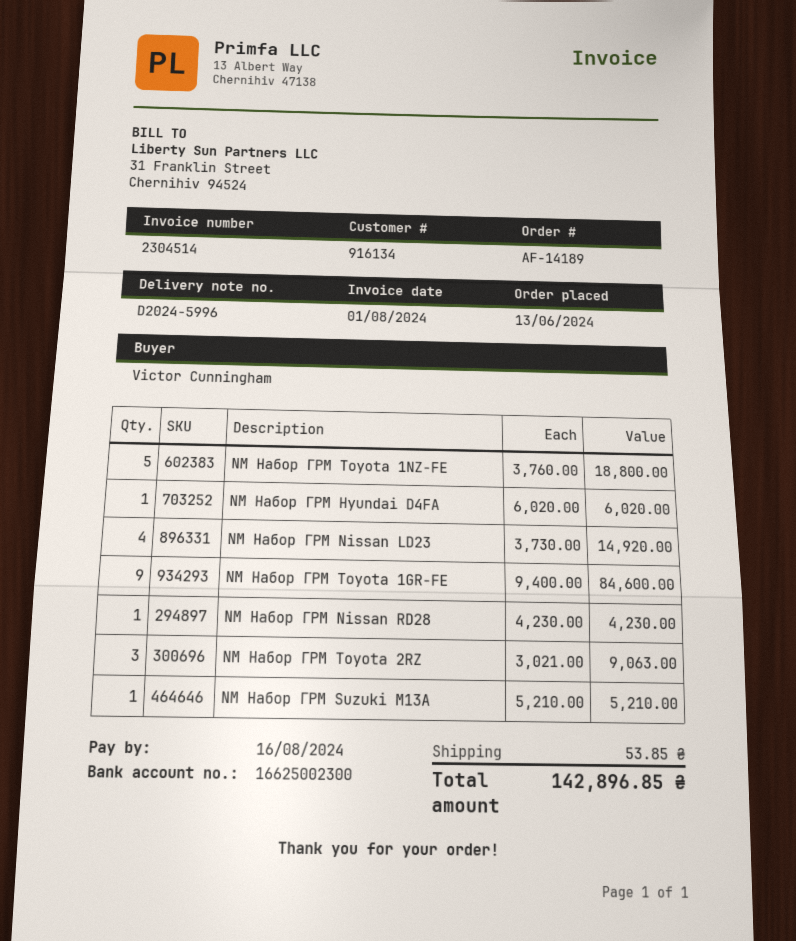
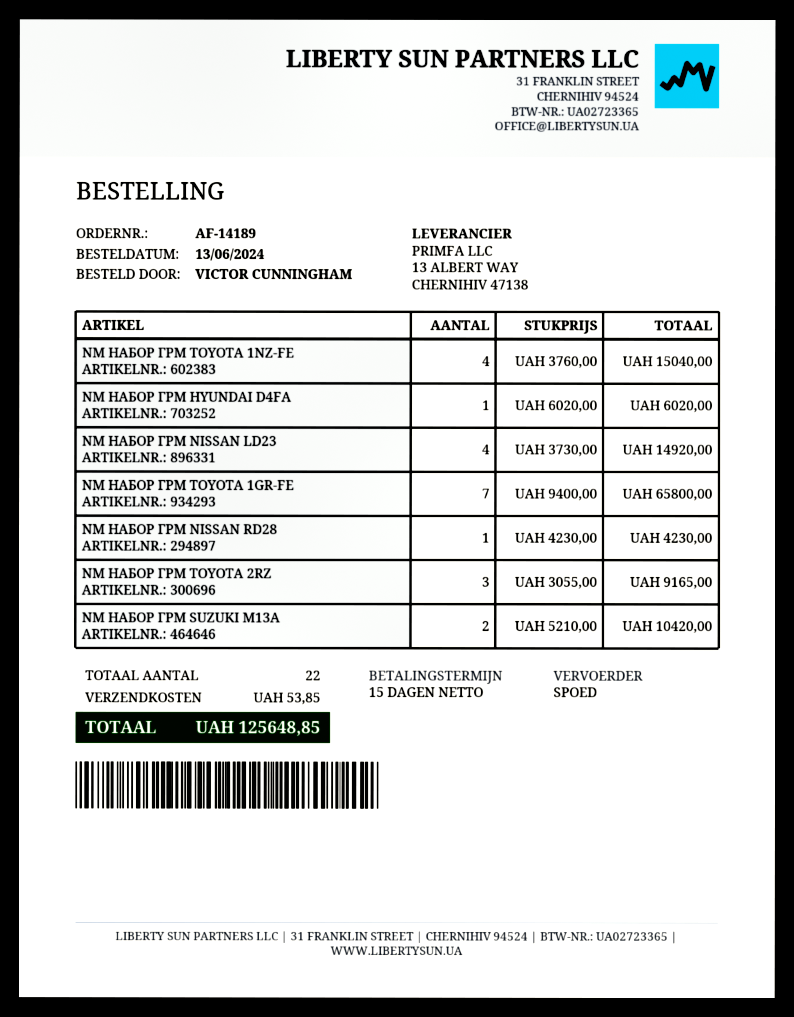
NM Набор ГРМ Toyota 1NZ-FE: 5 x 3760.00 = 18800.00 -> 4 x 3760.00 = 15040.00
NM Набор ГРМ Toyota 1GR-FE: 9 x 9400.00 = 84600.00 -> 7 x 9400.00 = 65800.00
NM Набор ГРМ Toyota 2RZ: 3 x 3021.00 = 9063.00 -> 3 x 3055.00 = 9165.00
NM Набор ГРМ Suzuki M13A: 1 x 5210.00 = 5210.00 -> 2 x 5210.00 = 10420.00
total: 142896.85 -> 125648.85

